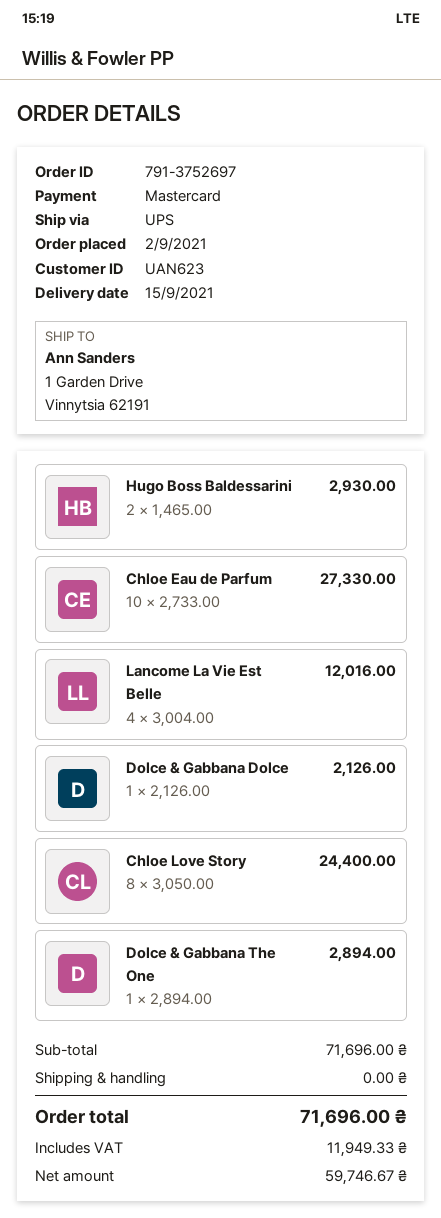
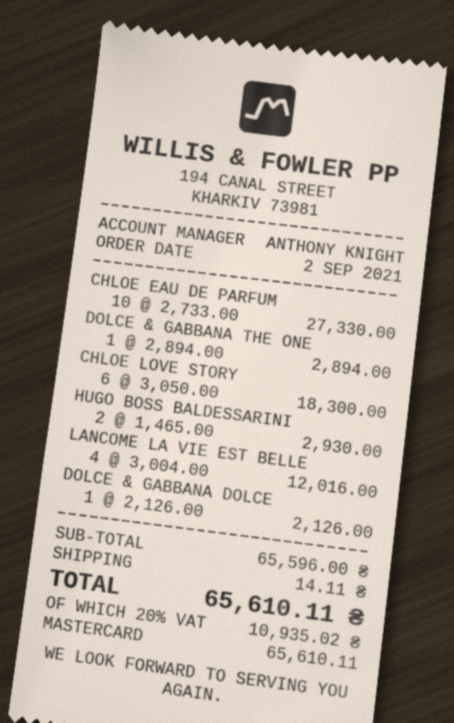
Chloe Love Story: 8 x 3050.00 = 24400.00 -> 6 x 3050.00 = 18300.00
subtotal: 71696.00 -> 65596.00
shipping: 0.00 -> 14.11
tax: 11949.33 -> 10935.02
total: 71696.00 -> 65610.11

